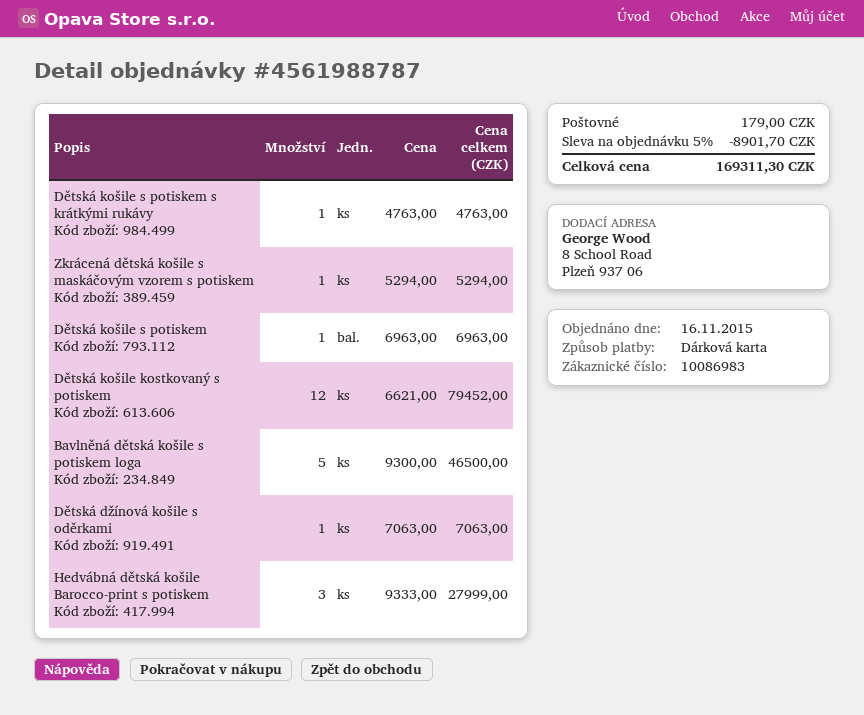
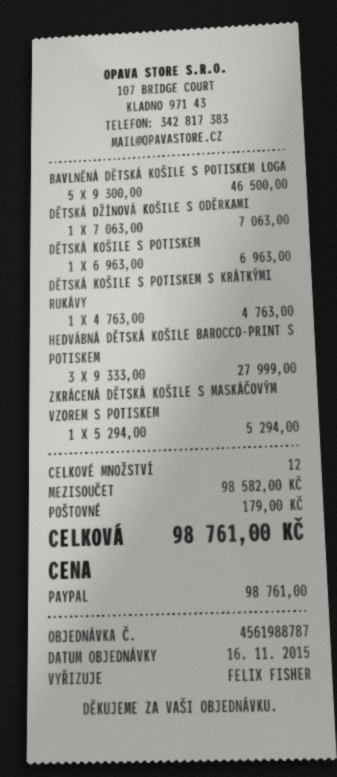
payment method: gift card -> PayPal
Dětská košile kostkovaný s potiskem: 12 x 6621.00 = 79452.00 -> none
discount: 5% = 8901.70 -> none
total: 169311.30 -> 98761.00

